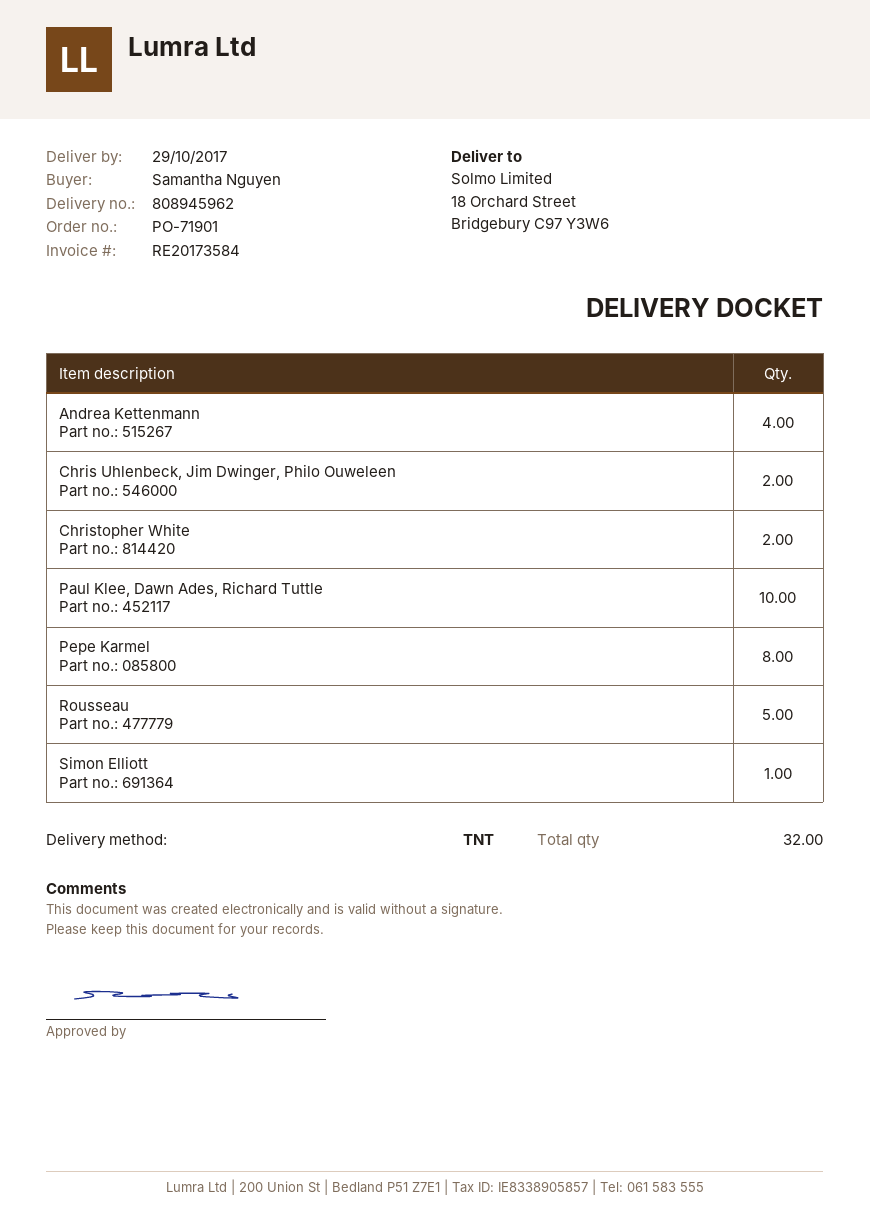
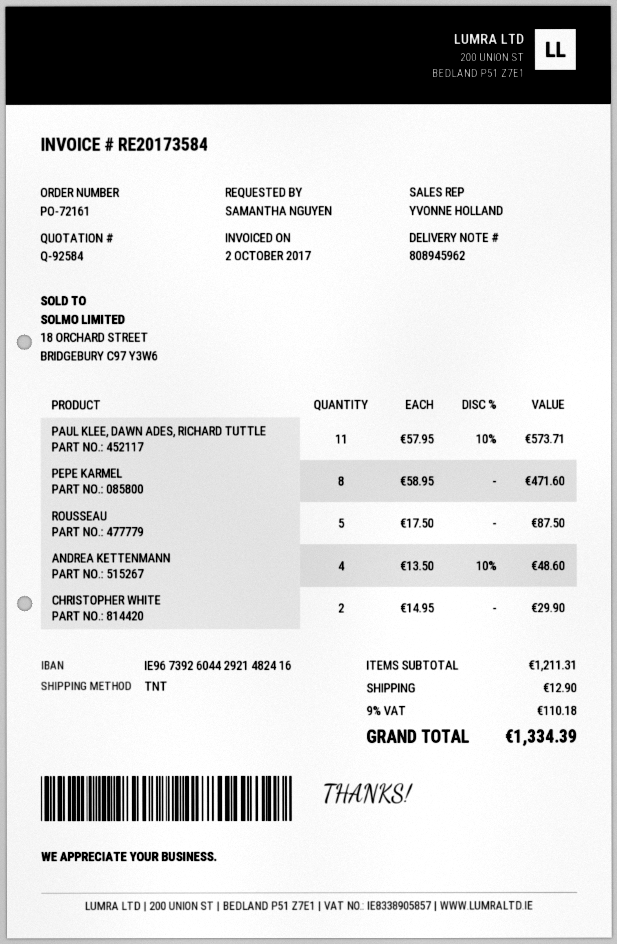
order number: PO-71901 -> PO-72161
Chris Uhlenbeck, Jim Dwinger, Philo Ouweleen: 2 -> none
Paul Klee, Dawn Ades, Richard Tuttle: 10 -> 11
Simon Elliott: 1 -> none

